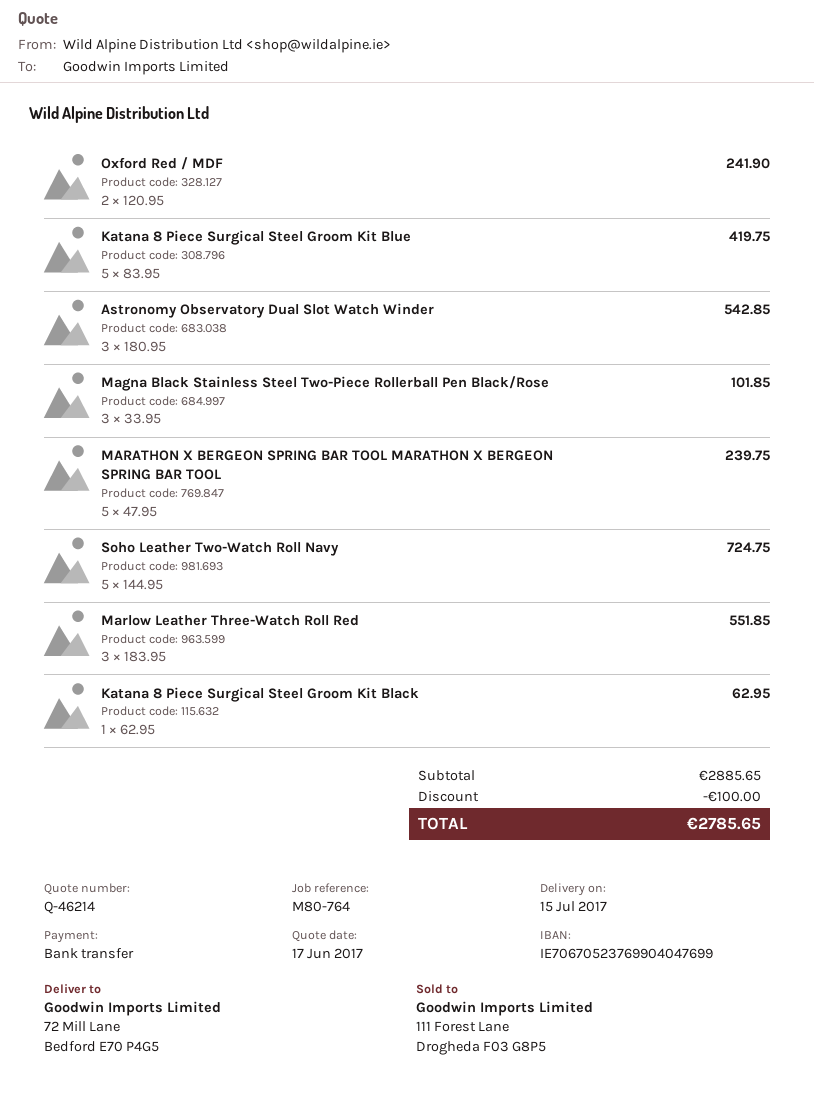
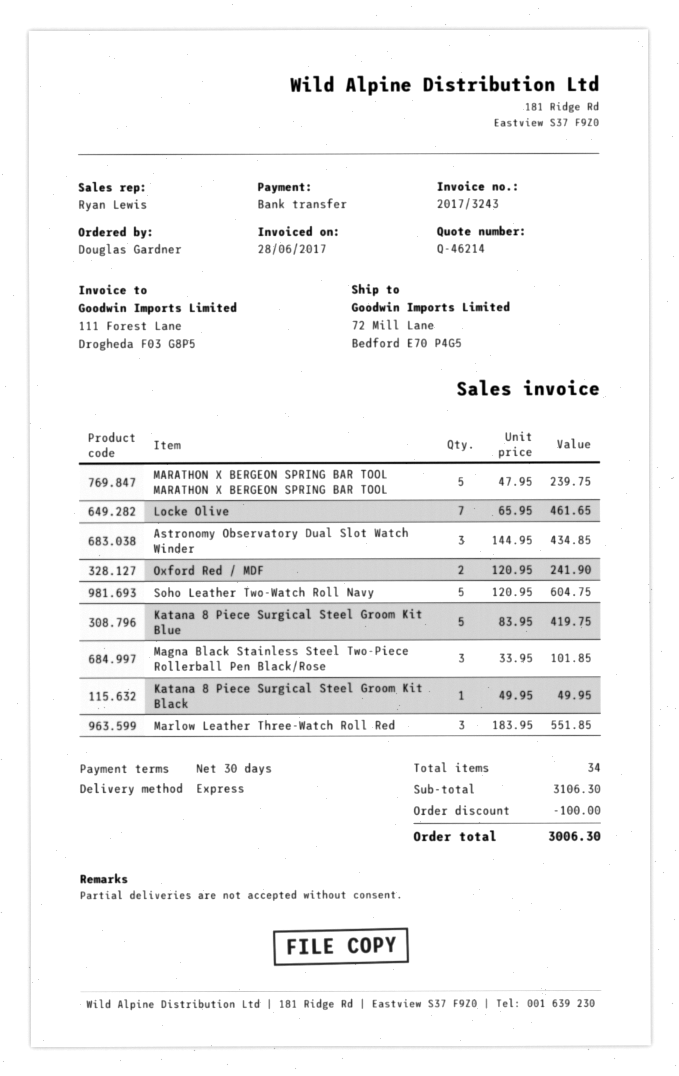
Astronomy Observatory Dual Slot Watch Winder: 3 x 180.95 = 542.85 -> 3 x 144.95 = 434.85
Soho Leather Two-Watch Roll Navy: 5 x 144.95 = 724.75 -> 5 x 120.95 = 604.75
Katana 8 Piece Surgical Steel Groom Kit Black: 1 x 62.95 = 62.95 -> 1 x 49.95 = 49.95
Locke Olive: none -> 7 x 65.95 = 461.65
subtotal: 2885.65 -> 3106.30
total: 2785.65 -> 3006.30

